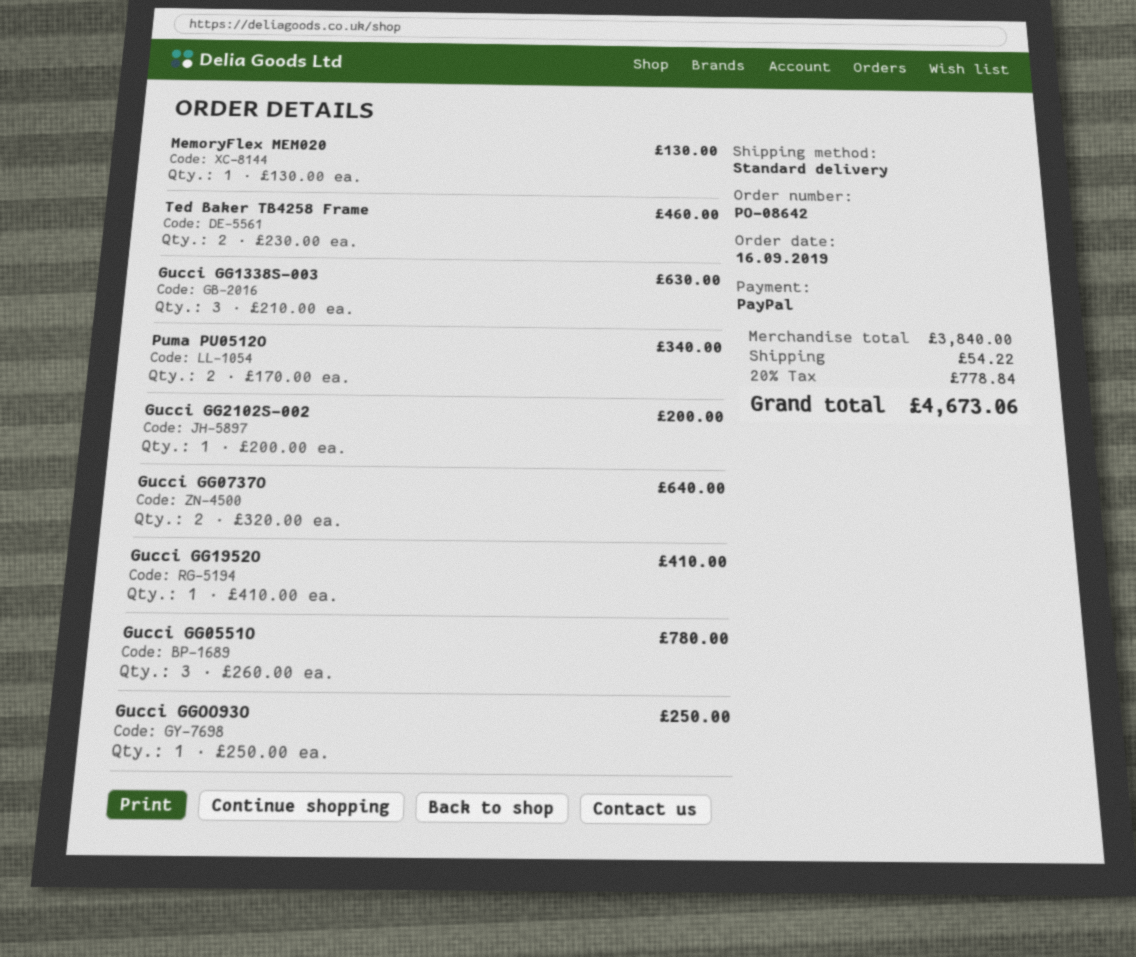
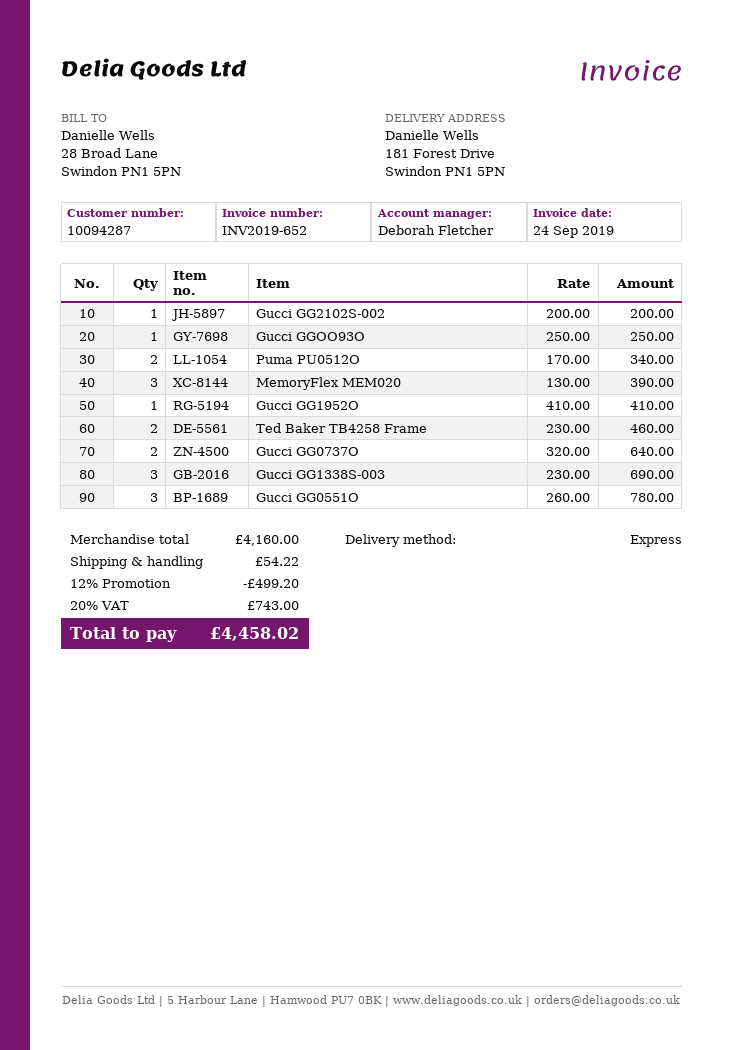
shipping method: standard -> express
MemoryFlex MEM020: 1 x 130.00 = 130.00 -> 3 x 130.00 = 390.00
Gucci GG1338S-003: 3 x 210.00 = 630.00 -> 3 x 230.00 = 690.00
subtotal: 3840.00 -> 4160.00
discount: none -> 12% = 499.20
tax: 20% = 778.84 -> 20% = 743.00
total: 4673.06 -> 4458.02

